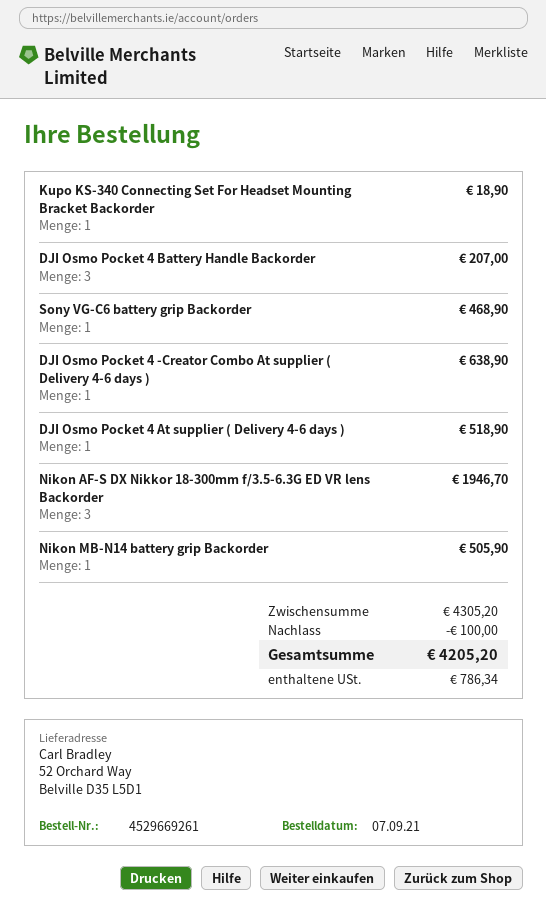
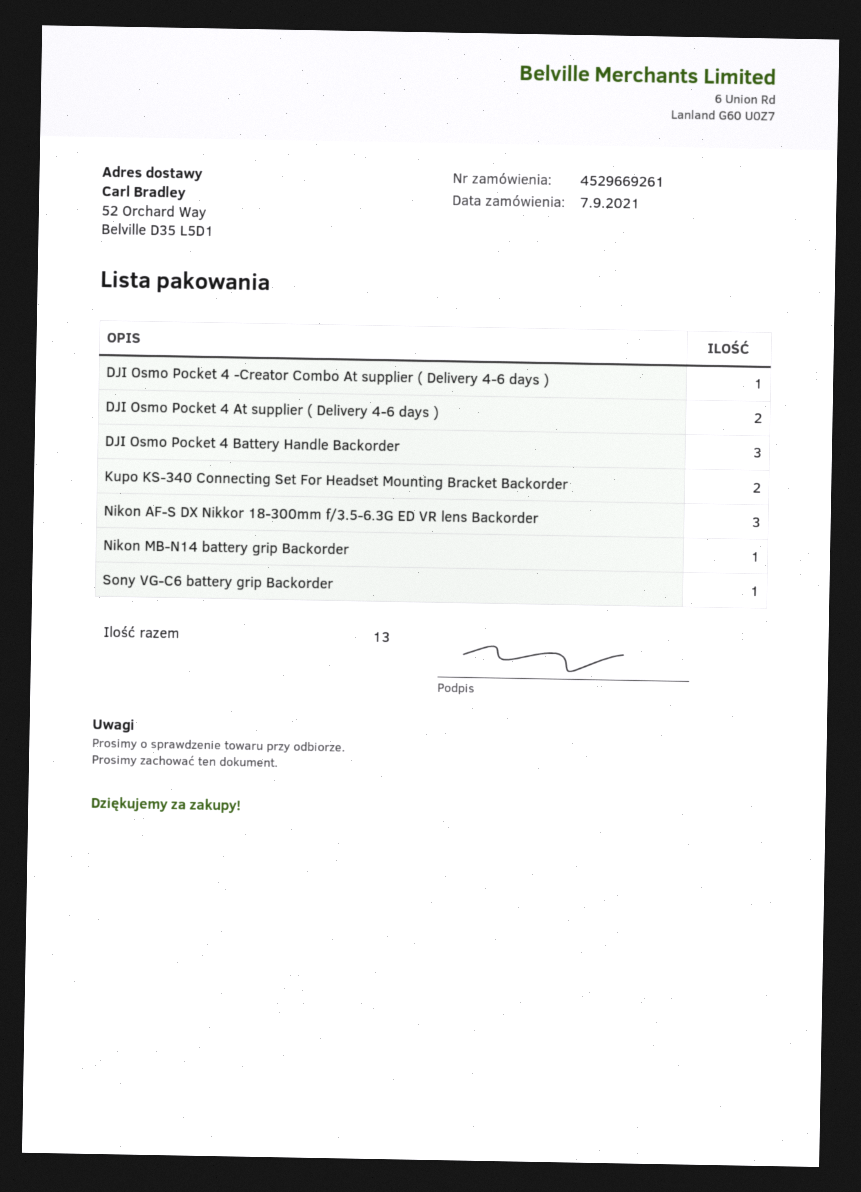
Kupo KS-340 Connecting Set For Headset Mounting Bracket Backorder: 1 -> 2
DJI Osmo Pocket 4 At supplier ( Delivery 4-6 days ): 1 -> 2

